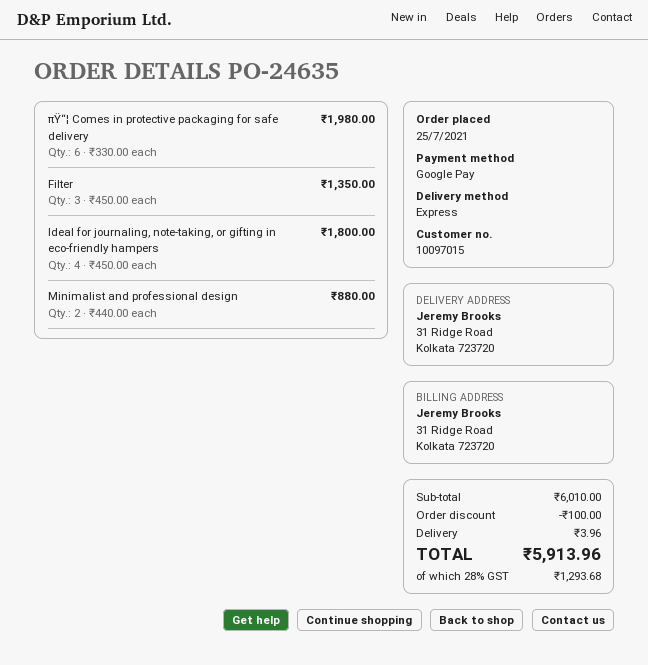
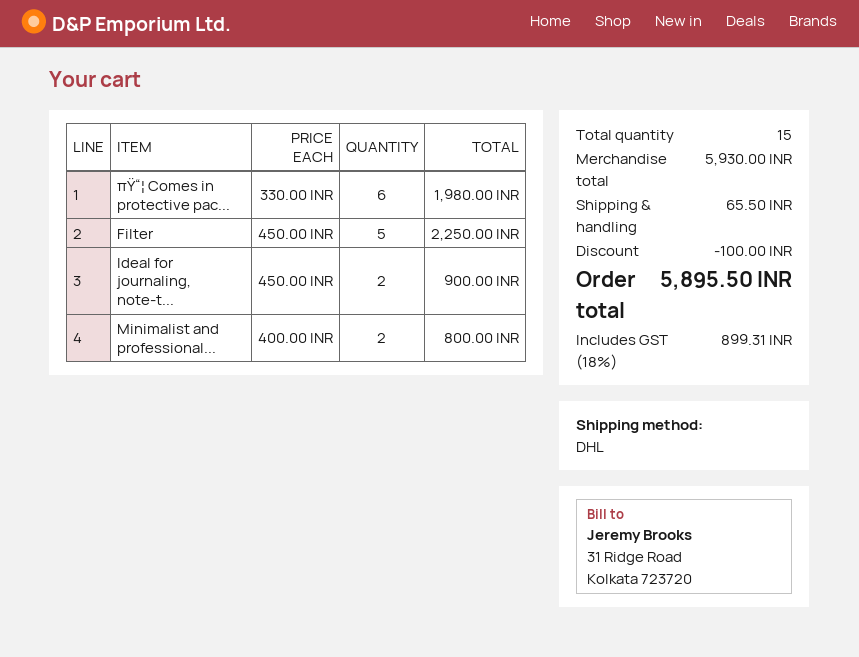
shipping method: express -> DHL
Filter: 3 x 450.00 = 1350.00 -> 5 x 450.00 = 2250.00
Ideal for journaling, note-taking, or gifting in eco-friendly hampers: 4 x 450.00 = 1800.00 -> 2 x 450.00 = 900.00
Minimalist and professional design: 2 x 440.00 = 880.00 -> 2 x 400.00 = 800.00
subtotal: 6010.00 -> 5930.00
shipping: 3.96 -> 65.50
tax: 28% = 1293.68 -> 18% = 899.31
total: 5913.96 -> 5895.50

